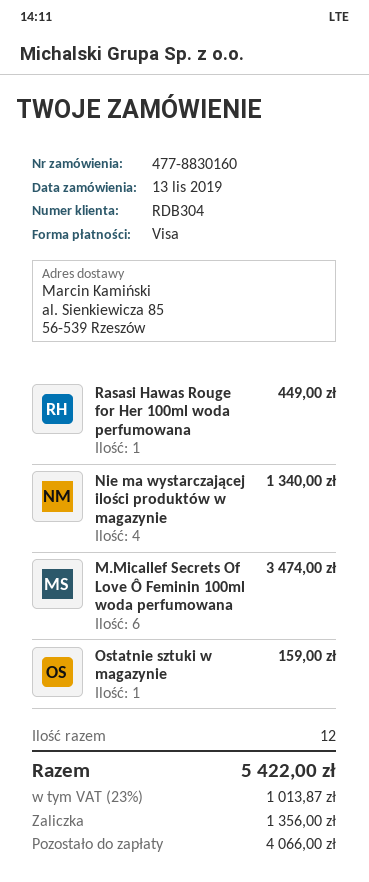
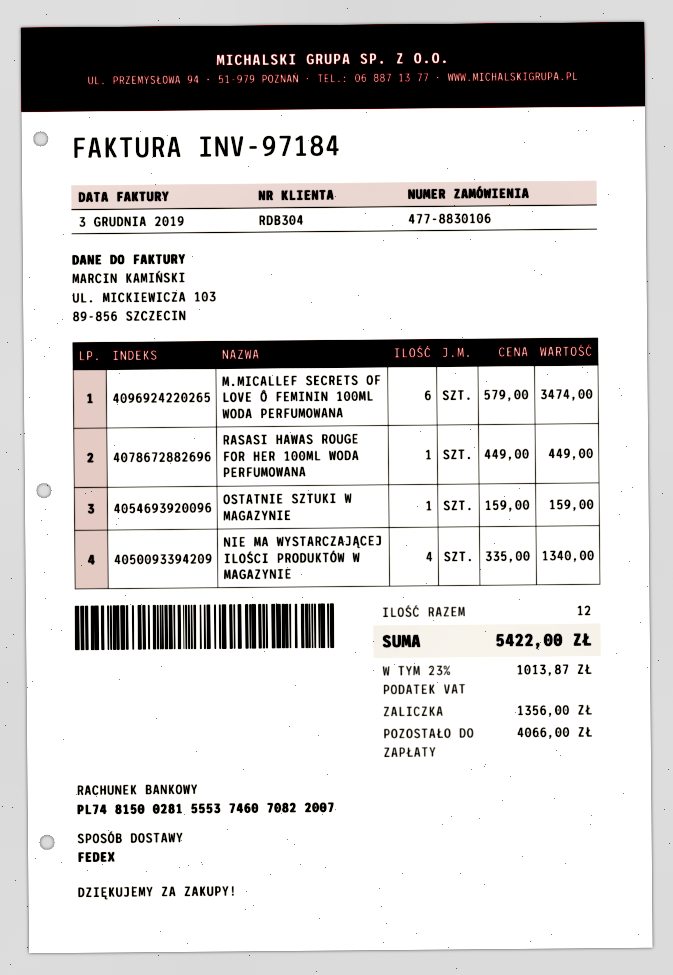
order number: 477-8830160 -> 477-8830106

